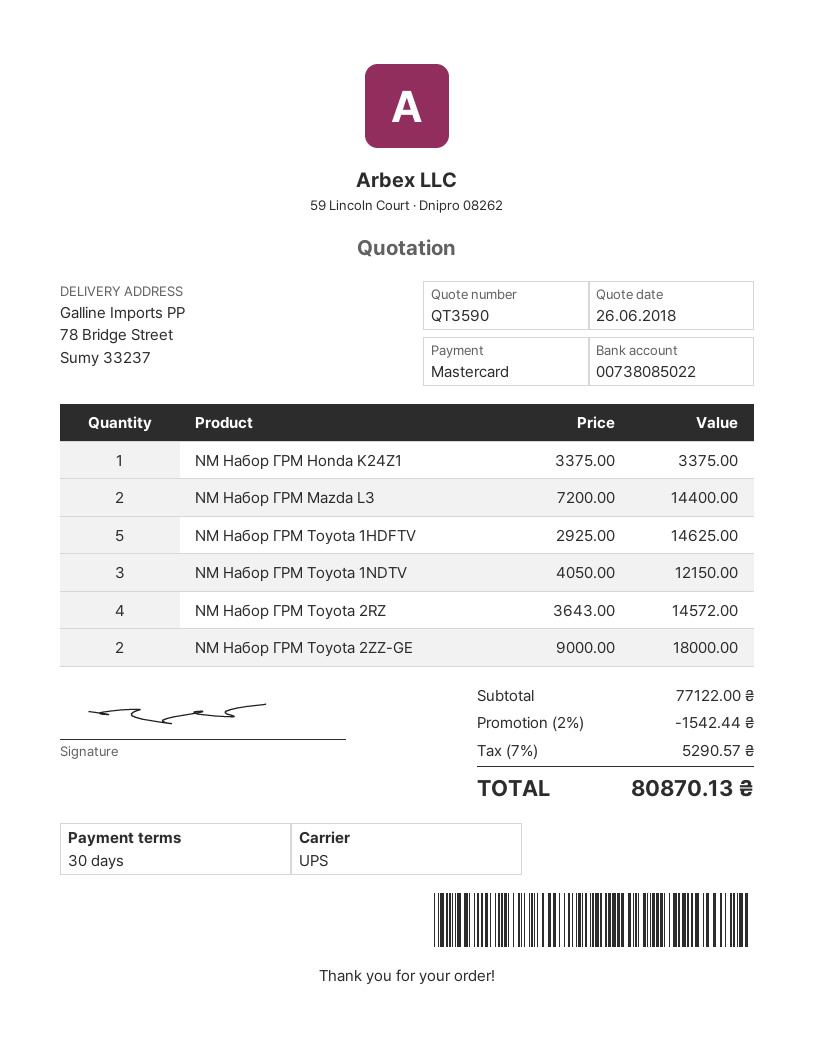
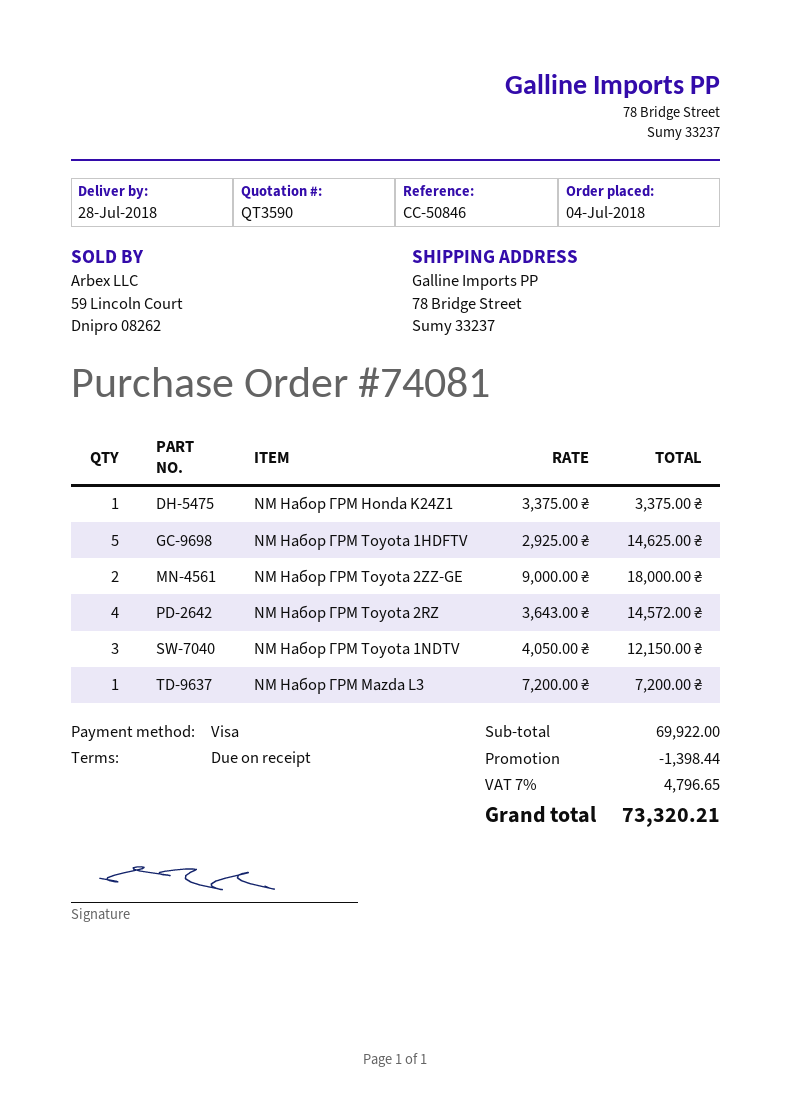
payment terms: 30 days -> on receipt
payment method: Mastercard -> Visa
NM Набор ГРМ Mazda L3: 2 x 7200.00 = 14400.00 -> 1 x 7200.00 = 7200.00
subtotal: 77122.00 -> 69922.00
discount: 1542.44 -> 1398.44
tax: 7% = 5290.57 -> 7% = 4796.65
total: 80870.13 -> 73320.21

